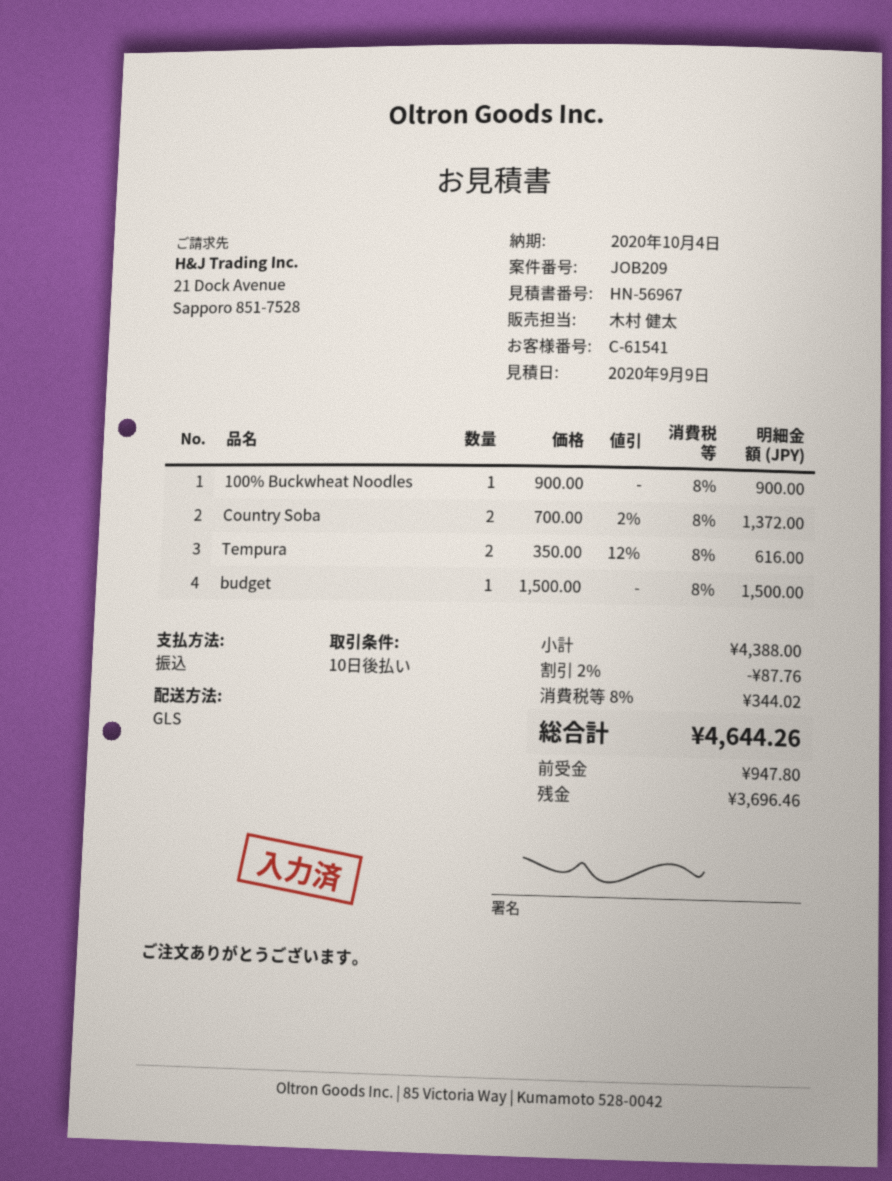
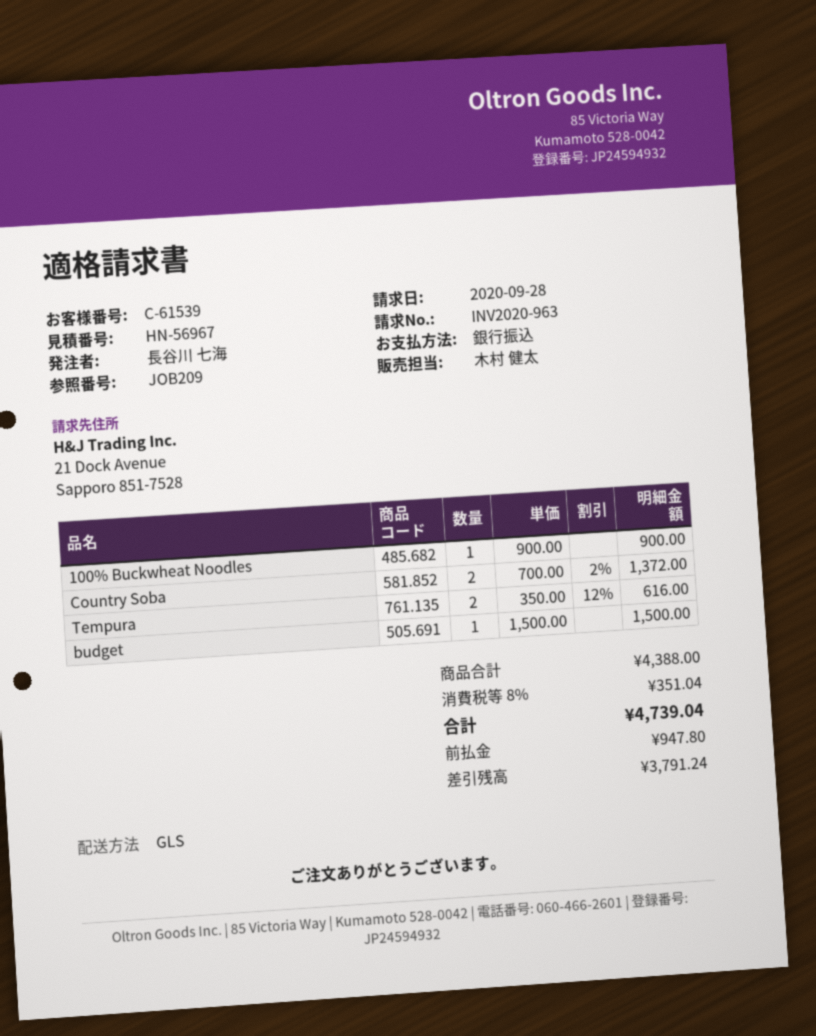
customer number: C-61541 -> C-61539
discount: 2% = 87.76 -> none
tax: 8% = 344.02 -> 8% = 351.04
total: 4644.26 -> 4739.04
balance: 3696.46 -> 3791.24

